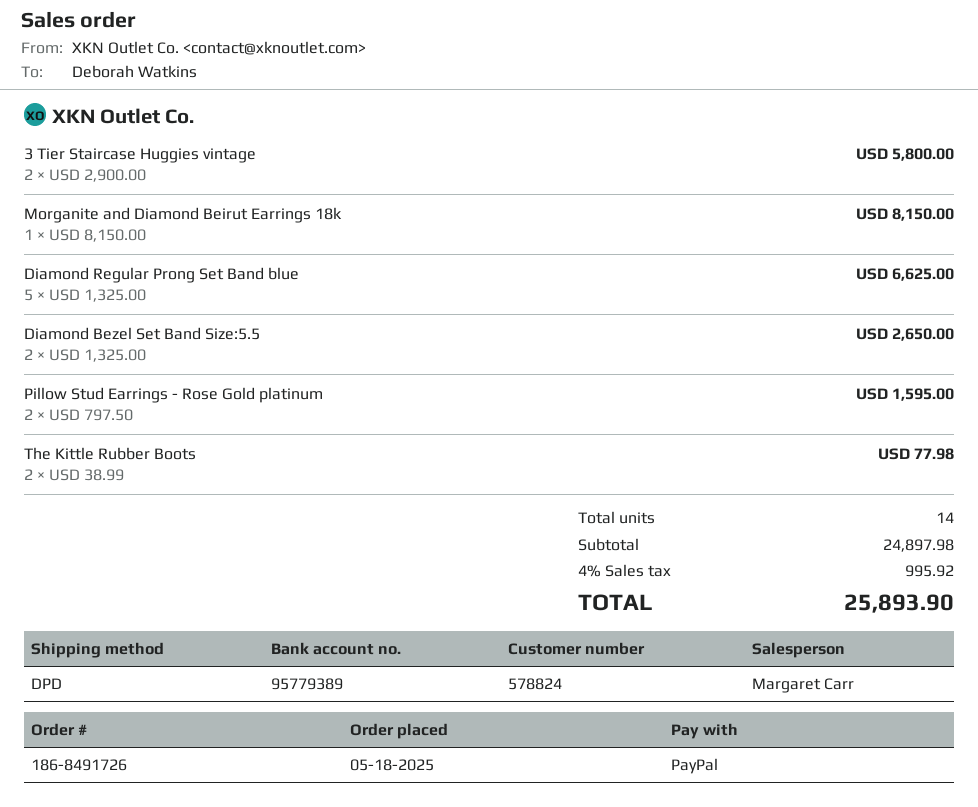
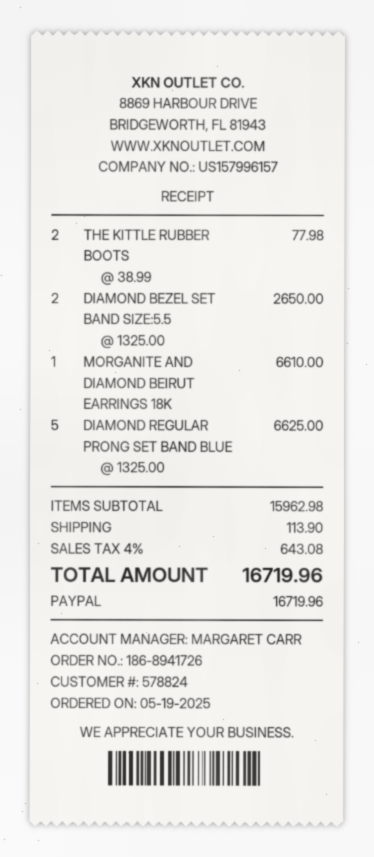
order number: 186-8491726 -> 186-8941726
order date: 2025-05-18 -> 2025-05-19
3 Tier Staircase Huggies vintage: 2 x 2900.00 = 5800.00 -> none
Morganite and Diamond Beirut Earrings 18k: 1 x 8150.00 = 8150.00 -> 1 x 6610.00 = 6610.00
Pillow Stud Earrings - Rose Gold platinum: 2 x 797.50 = 1595.00 -> none
subtotal: 24897.98 -> 15962.98
shipping: none -> 113.90
tax: 4% = 995.92 -> 4% = 643.08
total: 25893.90 -> 16719.96

